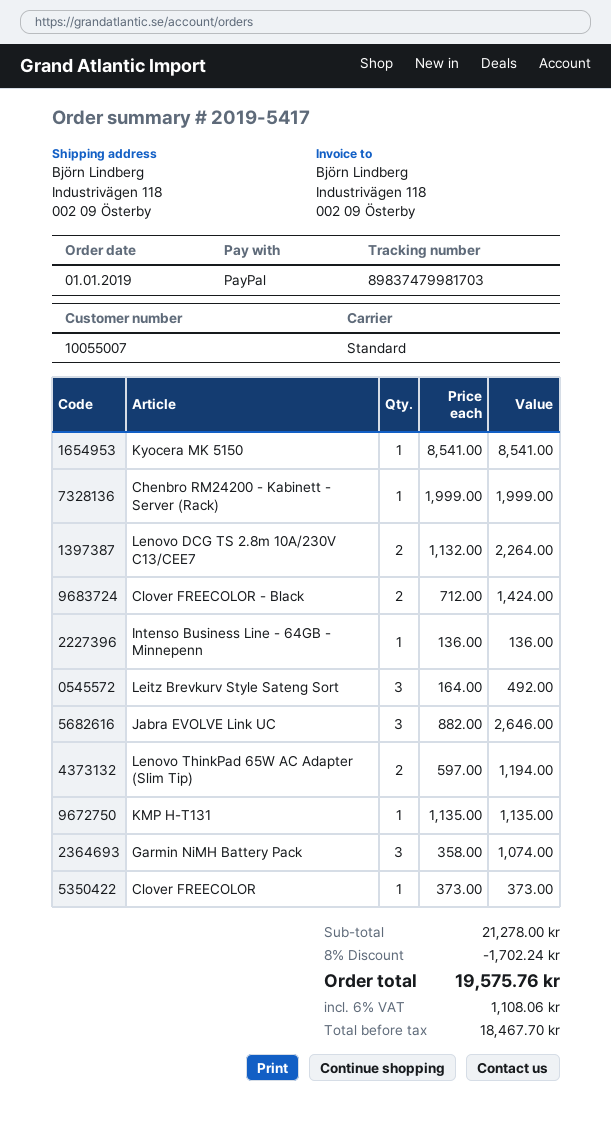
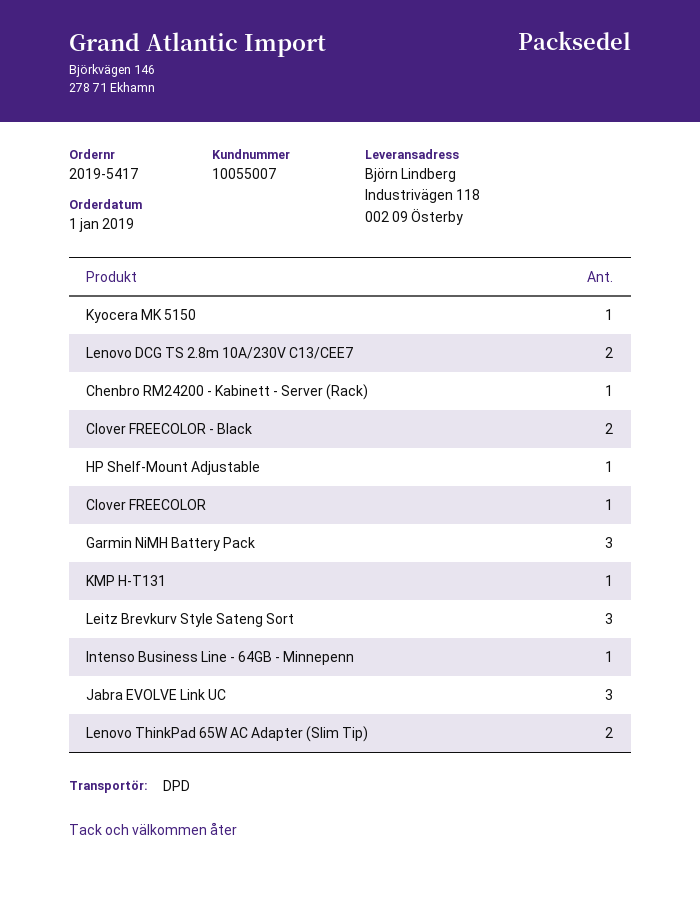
shipping method: standard -> DPD
HP Shelf-Mount Adjustable: none -> 1

